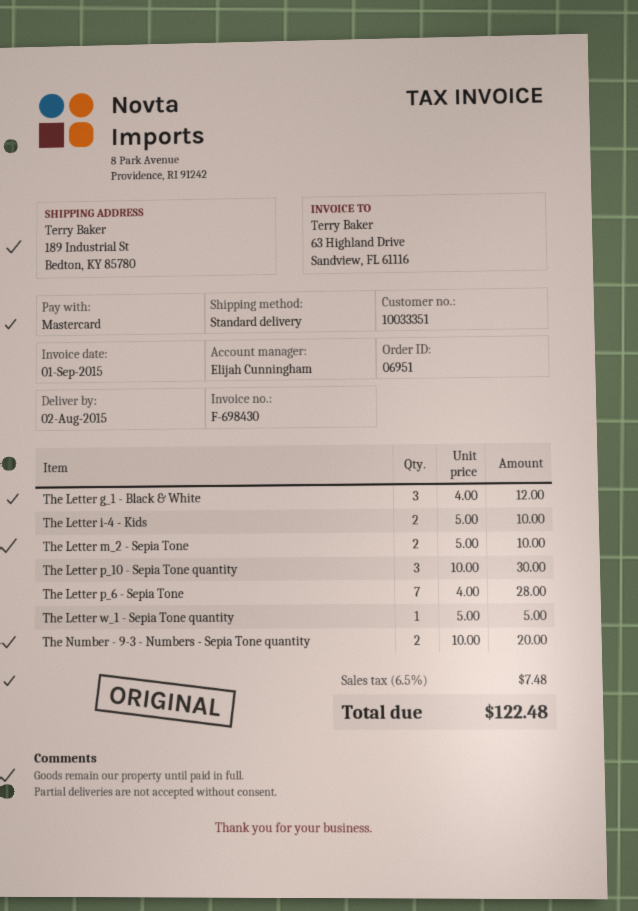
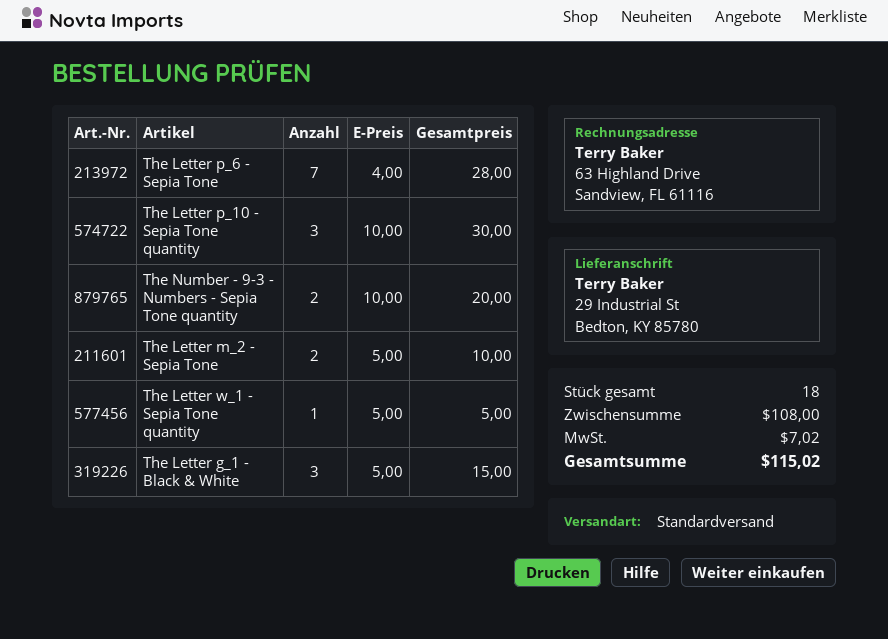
ship to: 189 Industrial St, Bedton, KY 85780 -> 29 Industrial St, Bedton, KY 85780
The Letter g_1 - Black & White: 3 x 4.00 = 12.00 -> 3 x 5.00 = 15.00
The Letter i-4 - Kids: 2 x 5.00 = 10.00 -> none
tax: 7.48 -> 7.02
total: 122.48 -> 115.02

